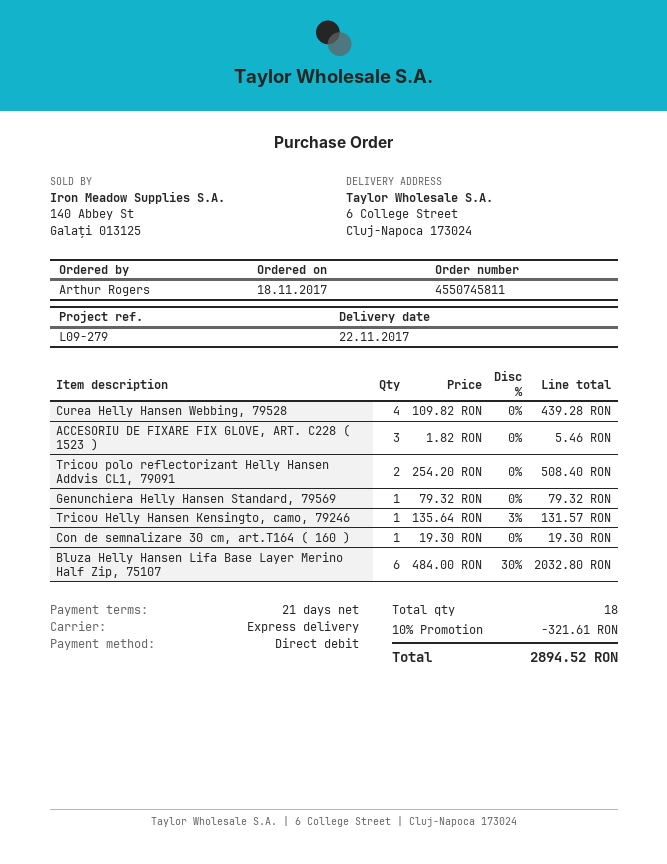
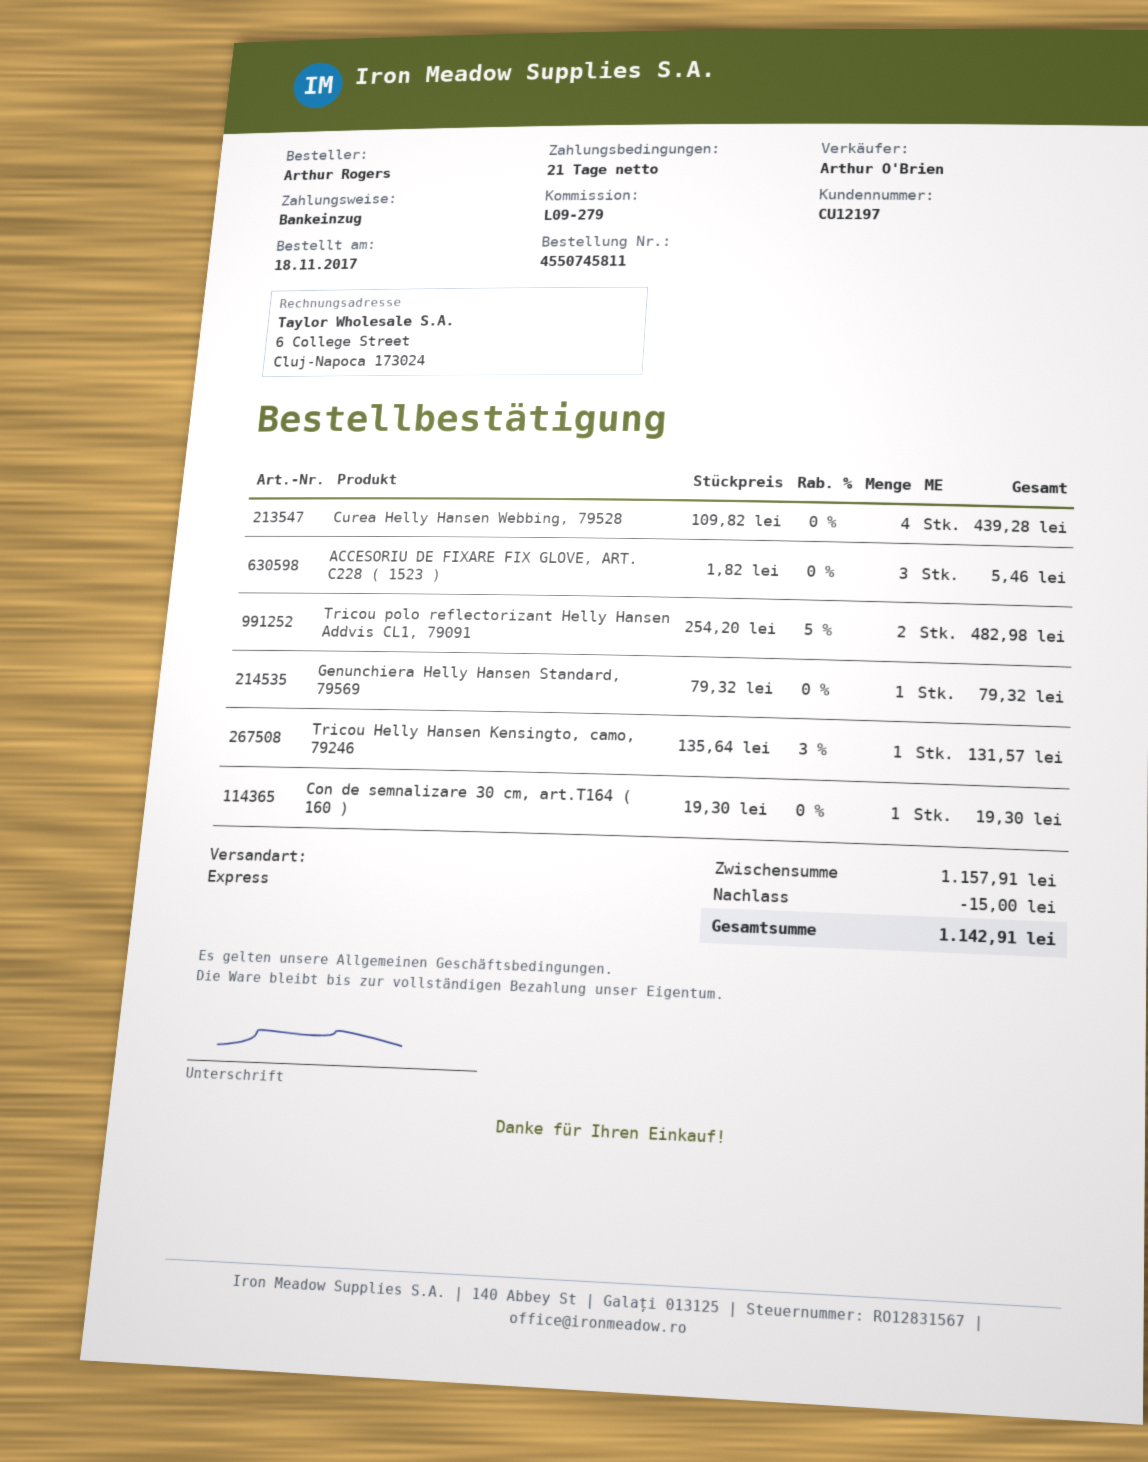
Tricou polo reflectorizant Helly Hansen Addvis CL1, 79091: 2 x 254.20 = 508.40 -> 2 x 254.20 - 5% = 482.98
Bluza Helly Hansen Lifa Base Layer Merino Half Zip, 75107: 6 x 484.00 - 30% = 2032.80 -> none
discount: 321.61 -> 15.00
total: 2894.52 -> 1142.91

